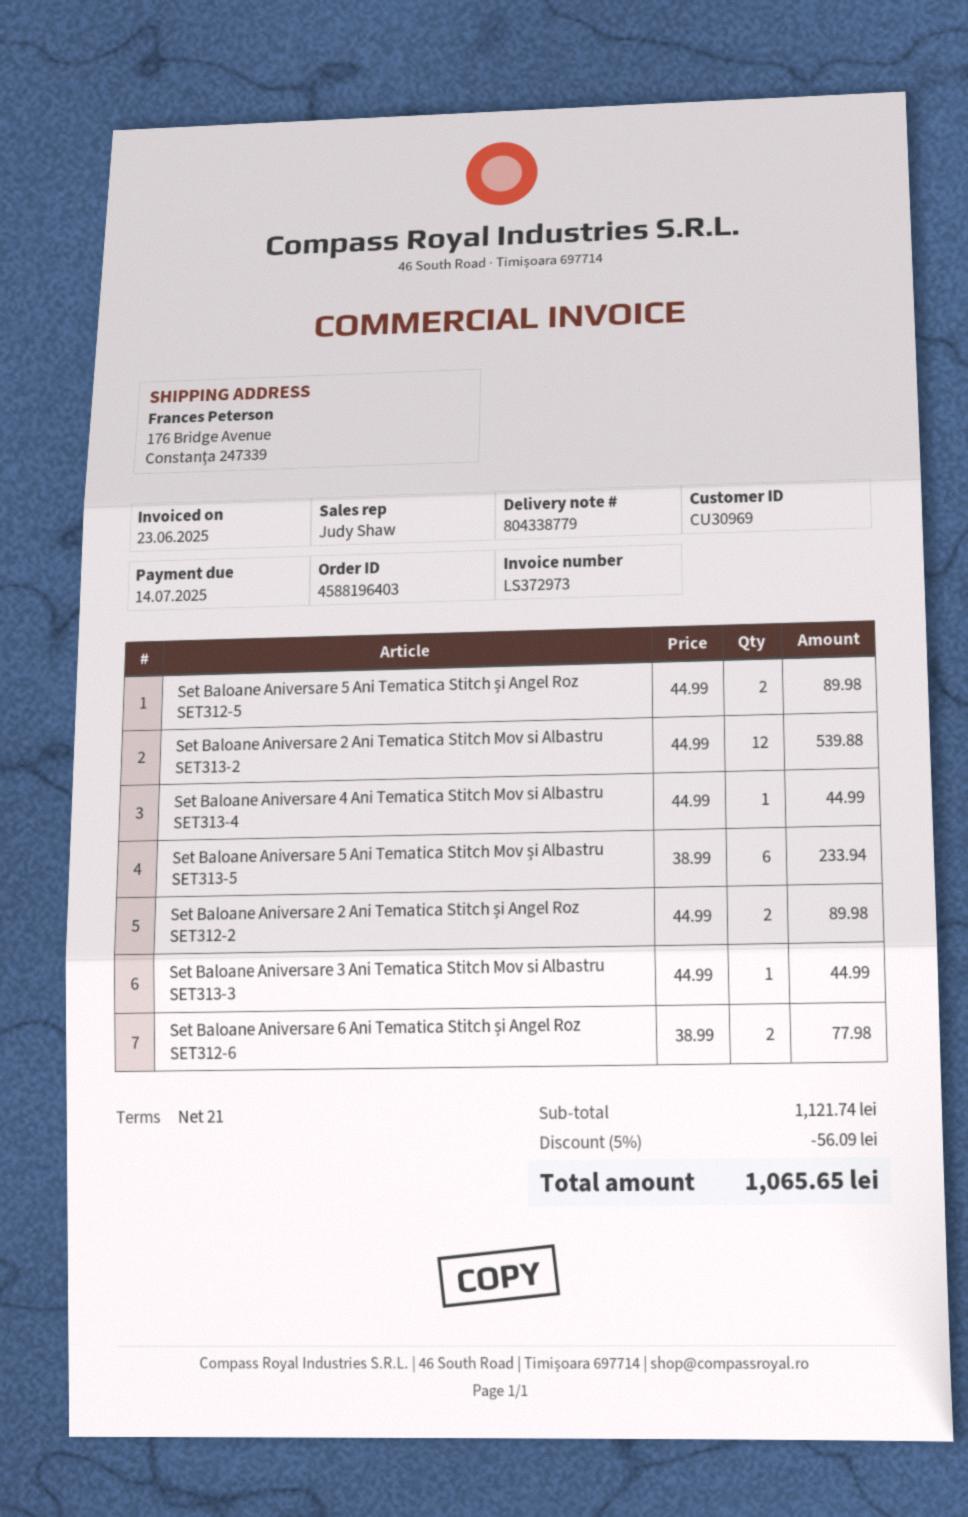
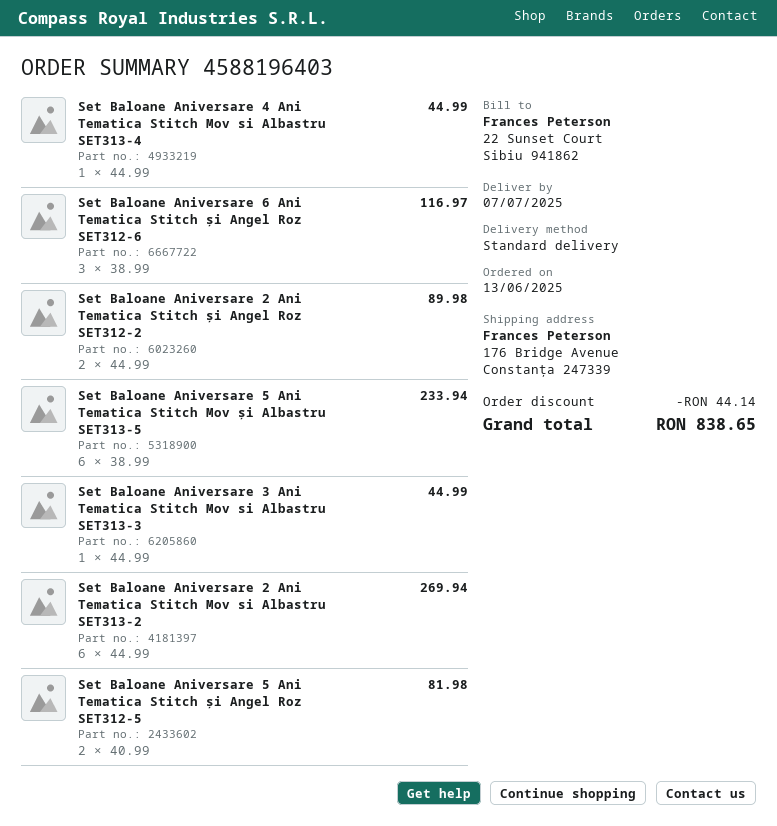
Set Baloane Aniversare 5 Ani Tematica Stitch și Angel Roz SET312-5: 2 x 44.99 = 89.98 -> 2 x 40.99 = 81.98
Set Baloane Aniversare 2 Ani Tematica Stitch Mov si Albastru SET313-2: 12 x 44.99 = 539.88 -> 6 x 44.99 = 269.94
Set Baloane Aniversare 6 Ani Tematica Stitch și Angel Roz SET312-6: 2 x 38.99 = 77.98 -> 3 x 38.99 = 116.97
discount: 56.09 -> 44.14
total: 1065.65 -> 838.65

